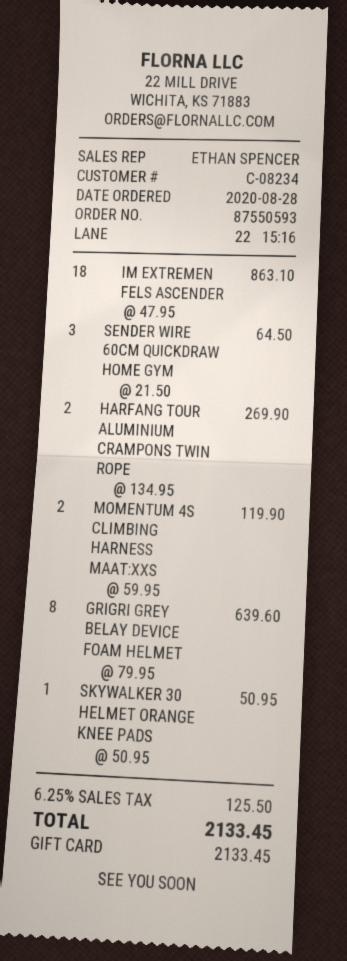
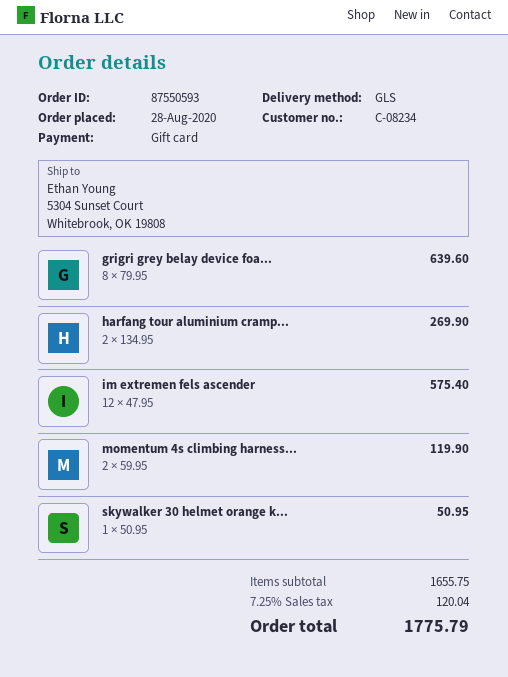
IM EXTREMEN FELS ASCENDER: 18 x 47.95 = 863.10 -> 12 x 47.95 = 575.40
SENDER WIRE 60CM QUICKDRAW HOME GYM: 3 x 21.50 = 64.50 -> none
tax: 6.25% = 125.50 -> 7.25% = 120.04
total: 2133.45 -> 1775.79

